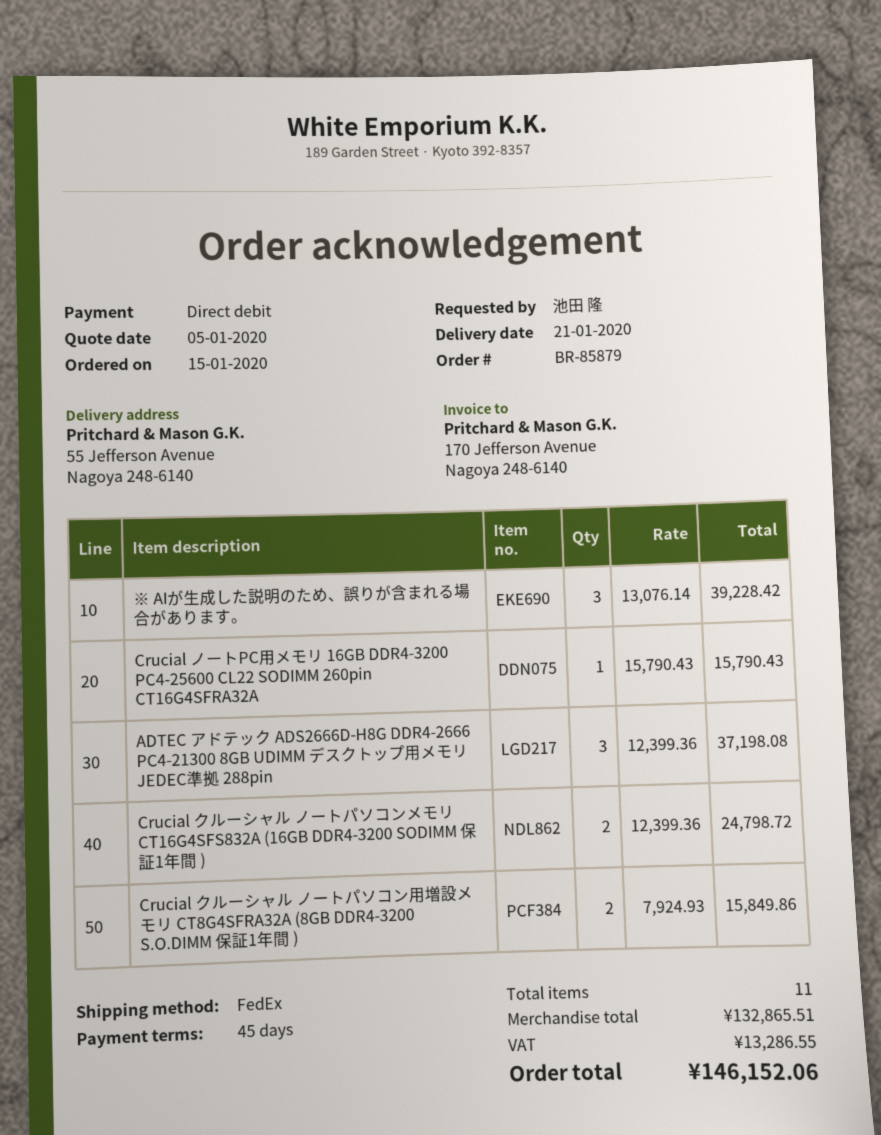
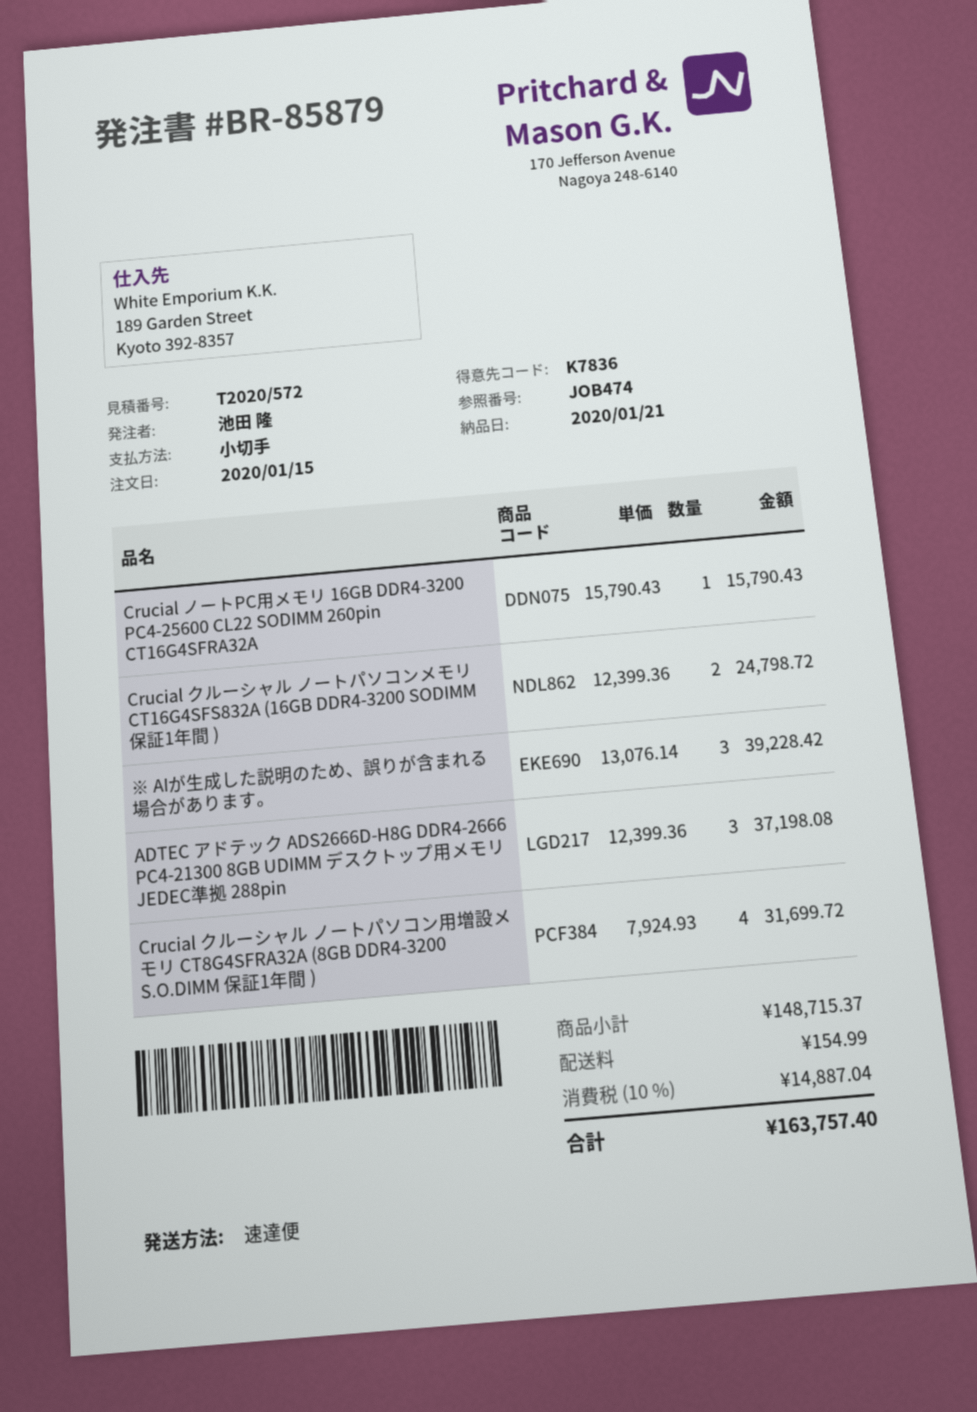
payment method: direct debit -> cheque
shipping method: FedEx -> express
Crucial クルーシャル ノートパソコン用増設メモリ CT8G4SFRA32A (8GB DDR4-3200 S.O.DIMM 保証1年間 ): 2 x 7924.93 = 15849.86 -> 4 x 7924.93 = 31699.72
subtotal: 132865.51 -> 148715.37
shipping: none -> 154.99
tax: 13286.55 -> 14887.04
total: 146152.06 -> 163757.40

